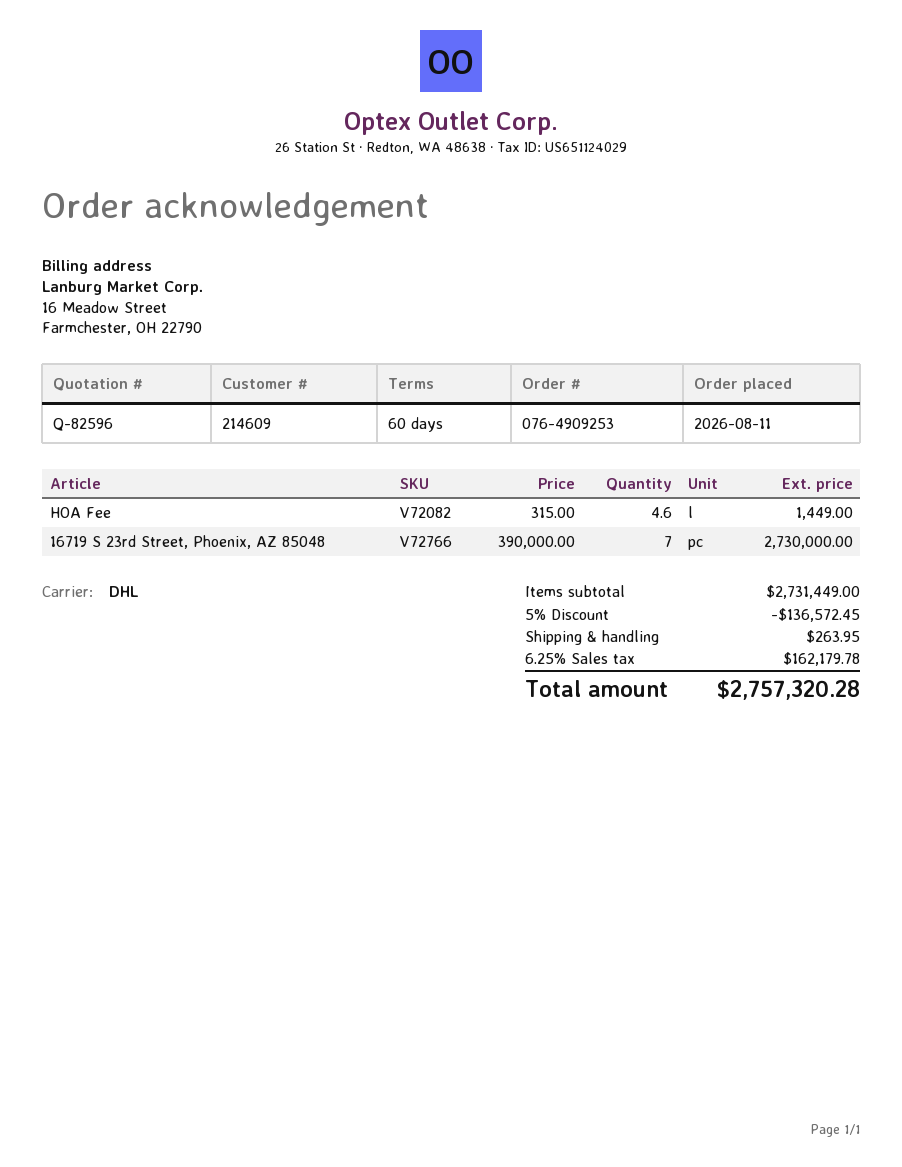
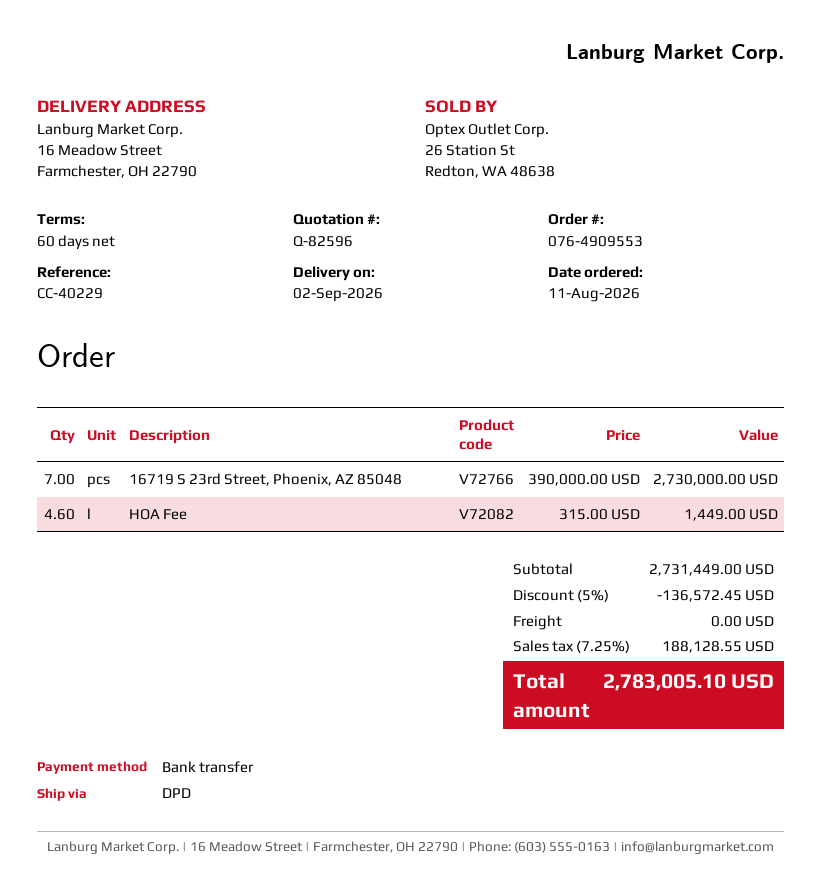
order number: 076-4909253 -> 076-4909553
shipping method: DHL -> DPD
shipping: 263.95 -> 0.00
tax: 6.25% = 162179.78 -> 7.25% = 188128.55
total: 2757320.28 -> 2783005.10

